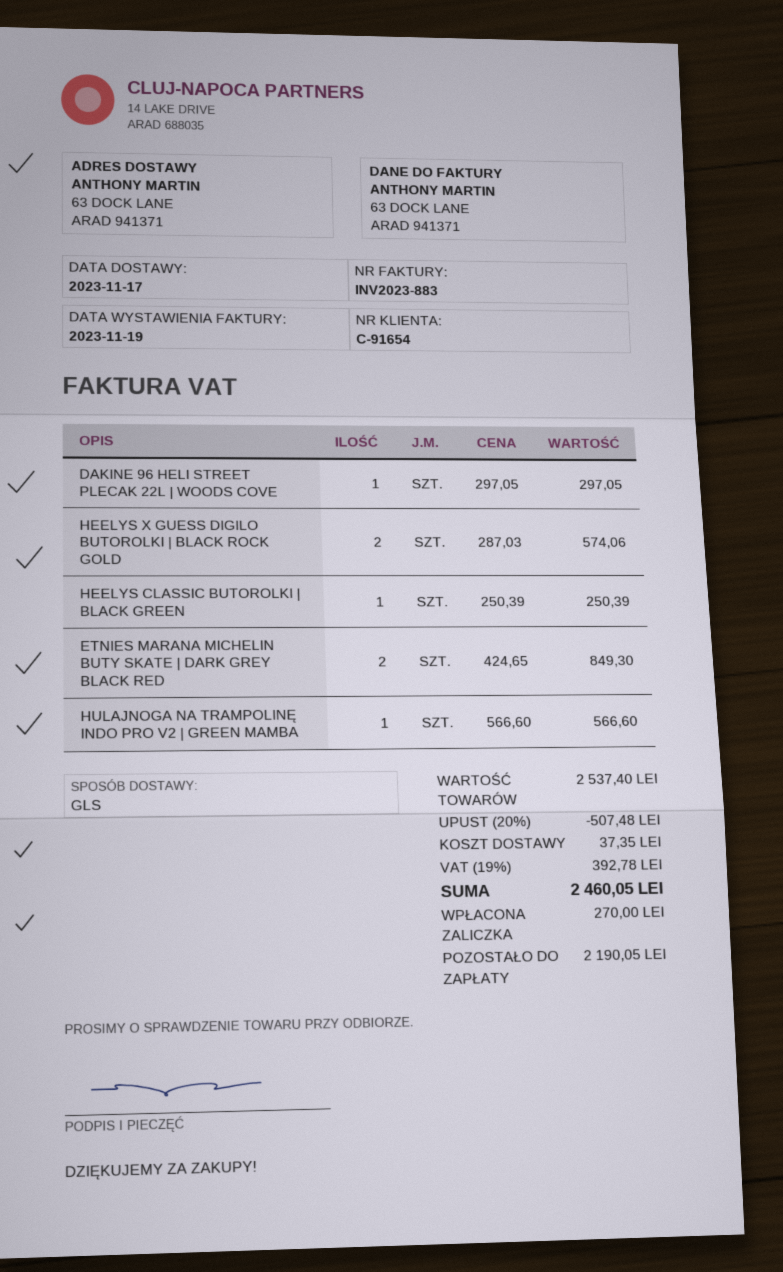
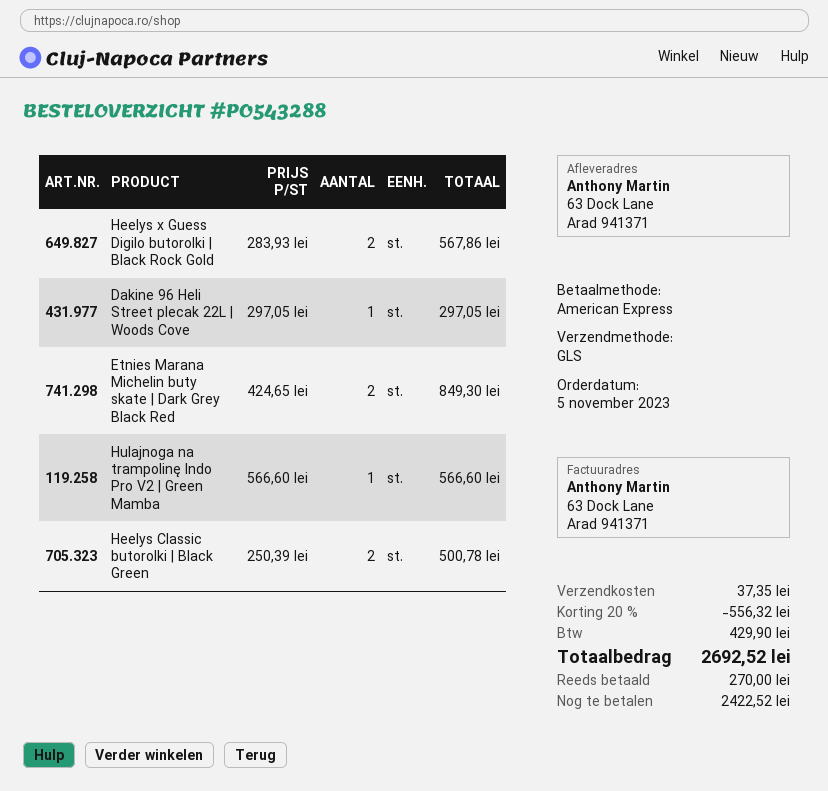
HEELYS X GUESS DIGILO BUTOROLKI | BLACK ROCK GOLD: 2 x 287.03 = 574.06 -> 2 x 283.93 = 567.86
HEELYS CLASSIC BUTOROLKI | BLACK GREEN: 1 x 250.39 = 250.39 -> 2 x 250.39 = 500.78
discount: 20% = 507.48 -> 20% = 556.32
tax: 392.78 -> 429.90
total: 2460.05 -> 2692.52
balance: 2190.05 -> 2422.52

